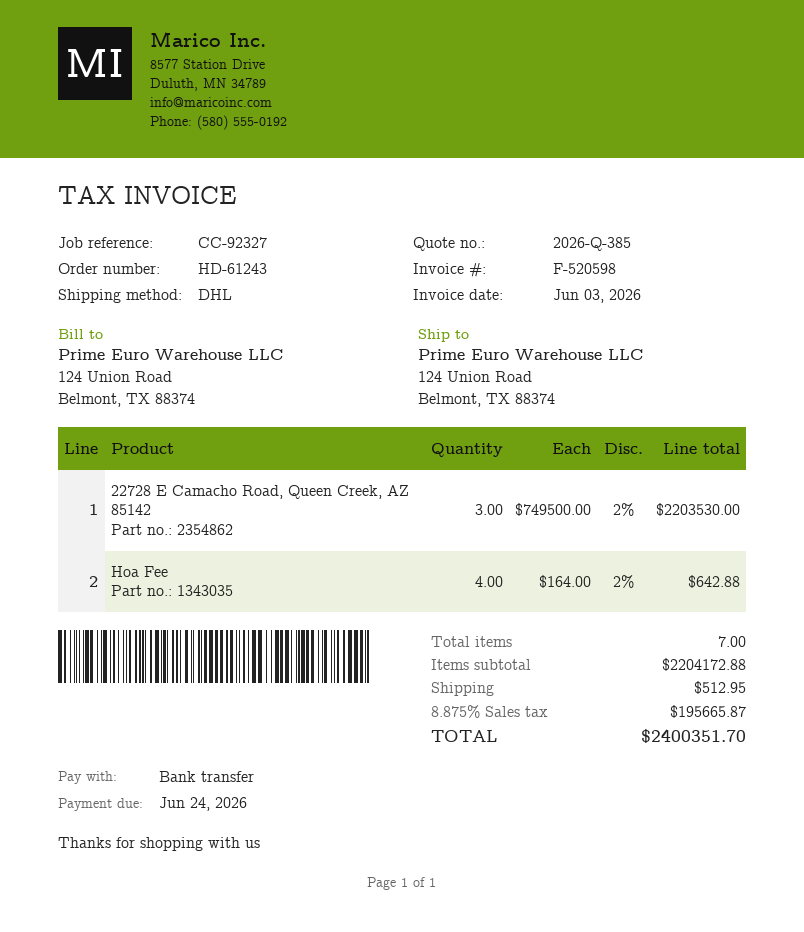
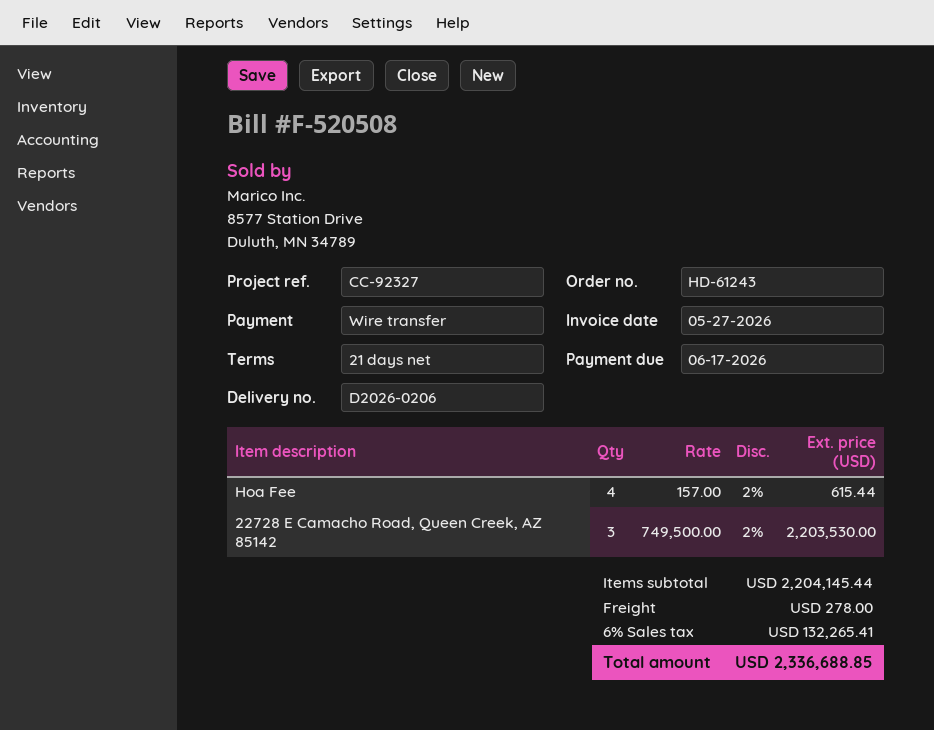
invoice number: F-520598 -> F-520508
invoice date: 2026-06-03 -> 2026-05-27
due date: 2026-06-24 -> 2026-06-17
Hoa Fee: 4 x 164.00 - 2% = 642.88 -> 4 x 157.00 - 2% = 615.44
subtotal: 2204172.88 -> 2204145.44
shipping: 512.95 -> 278.00
tax: 8.875% = 195665.87 -> 6% = 132265.41
total: 2400351.70 -> 2336688.85

